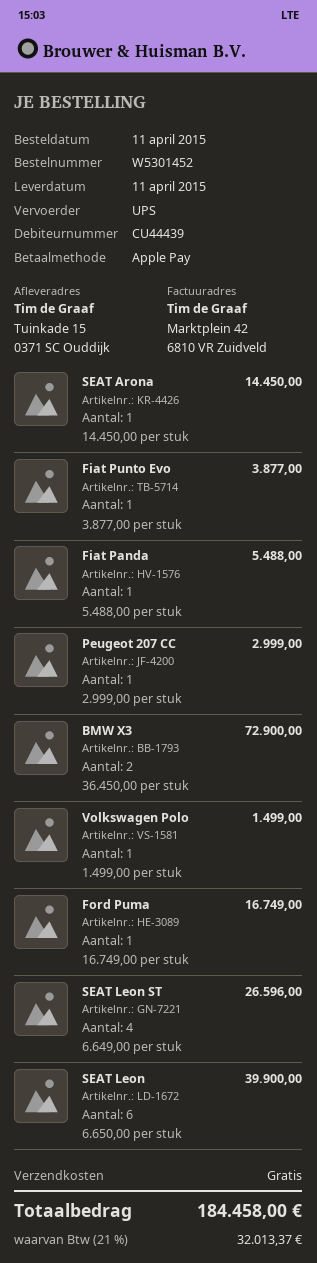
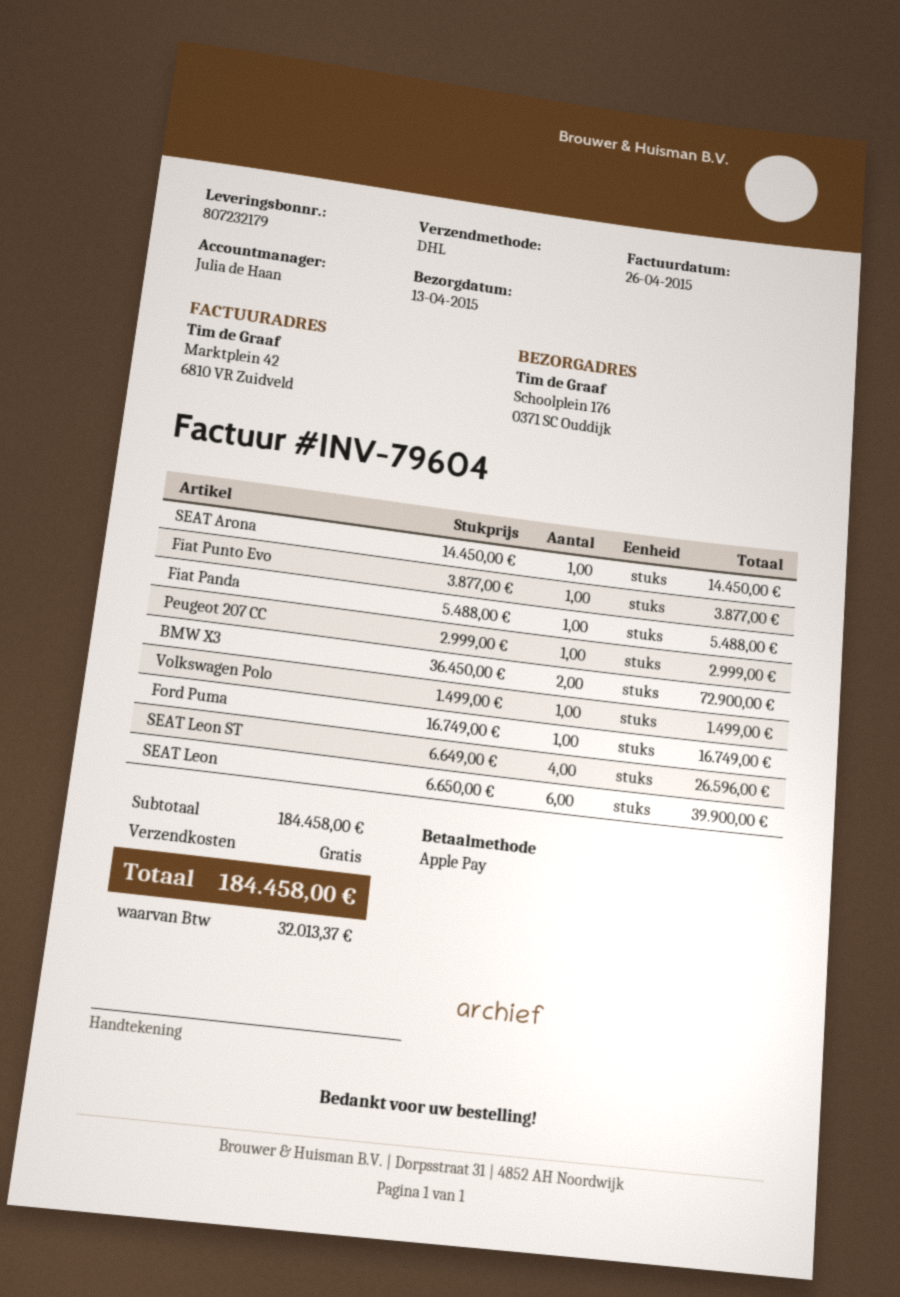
delivery date: 2015-04-11 -> 2015-04-13
shipping method: UPS -> DHL
ship to: Tuinkade 15, 0371 SC Ouddijk -> Schoolplein 176, 0371 SC Ouddijk

